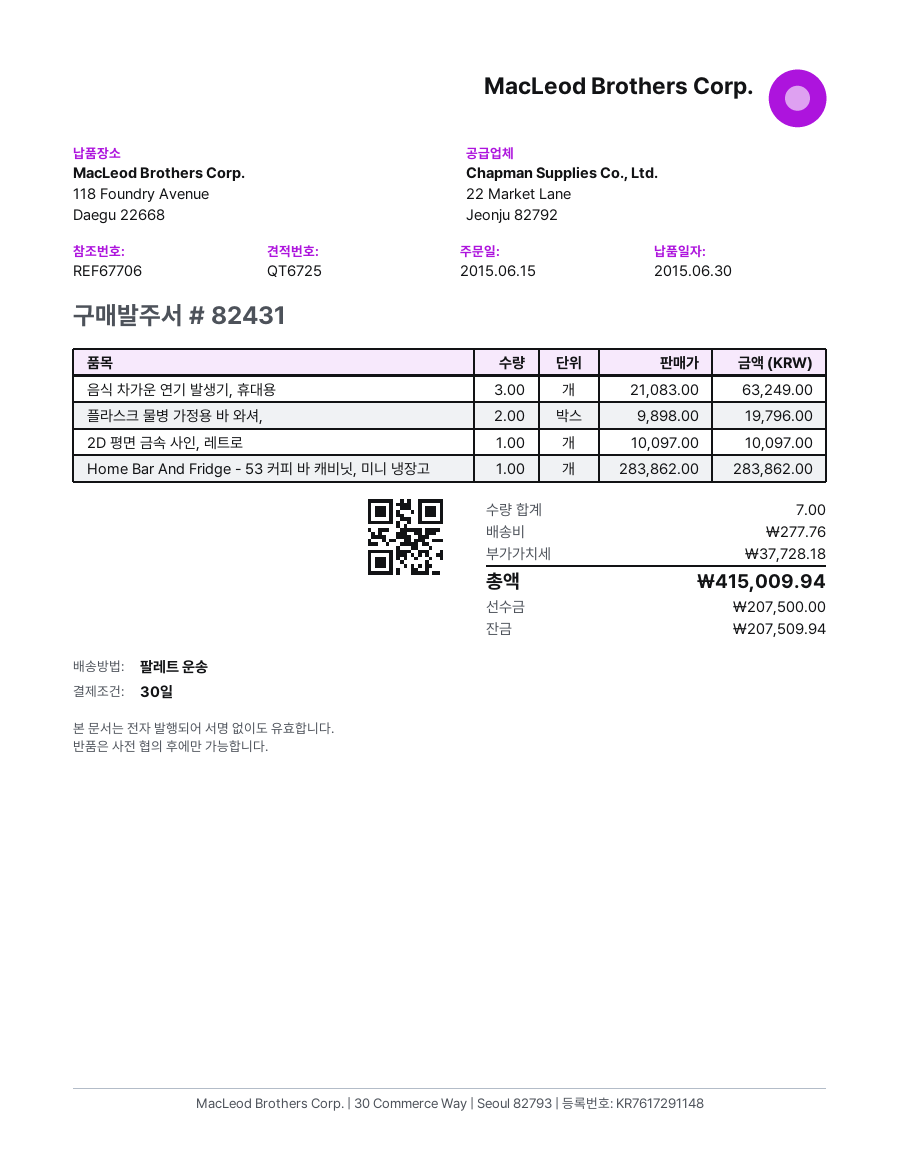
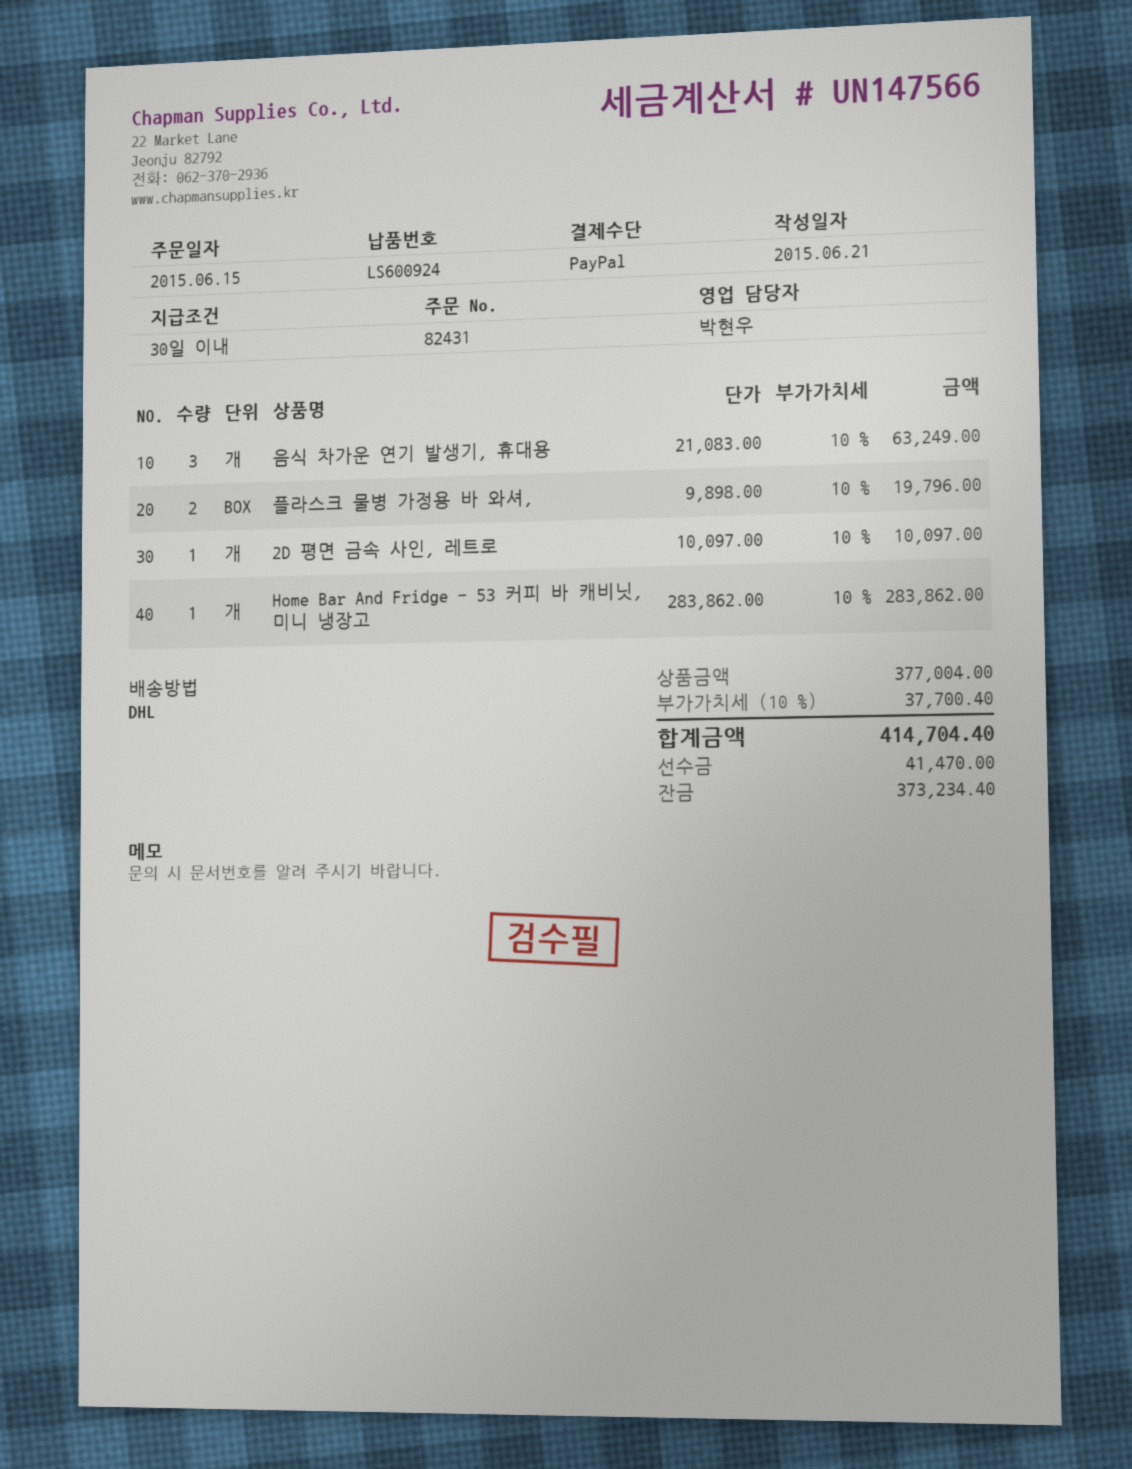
shipping method: pallet freight -> DHL
shipping: 277.76 -> none
tax: 37728.18 -> 37700.40
total: 415009.94 -> 414704.40
deposit: 207500.00 -> 41470.00
balance: 207509.94 -> 373234.40

